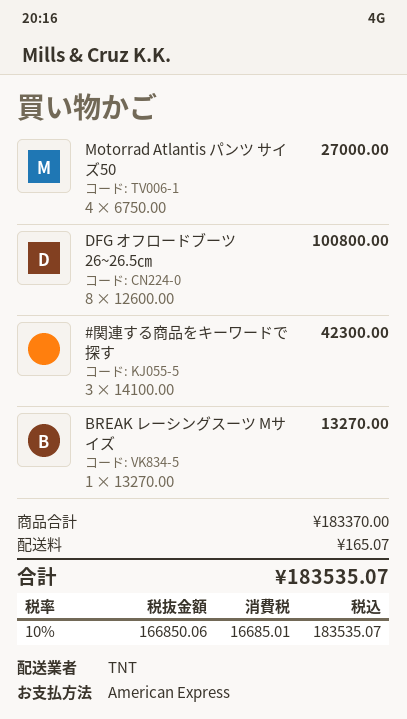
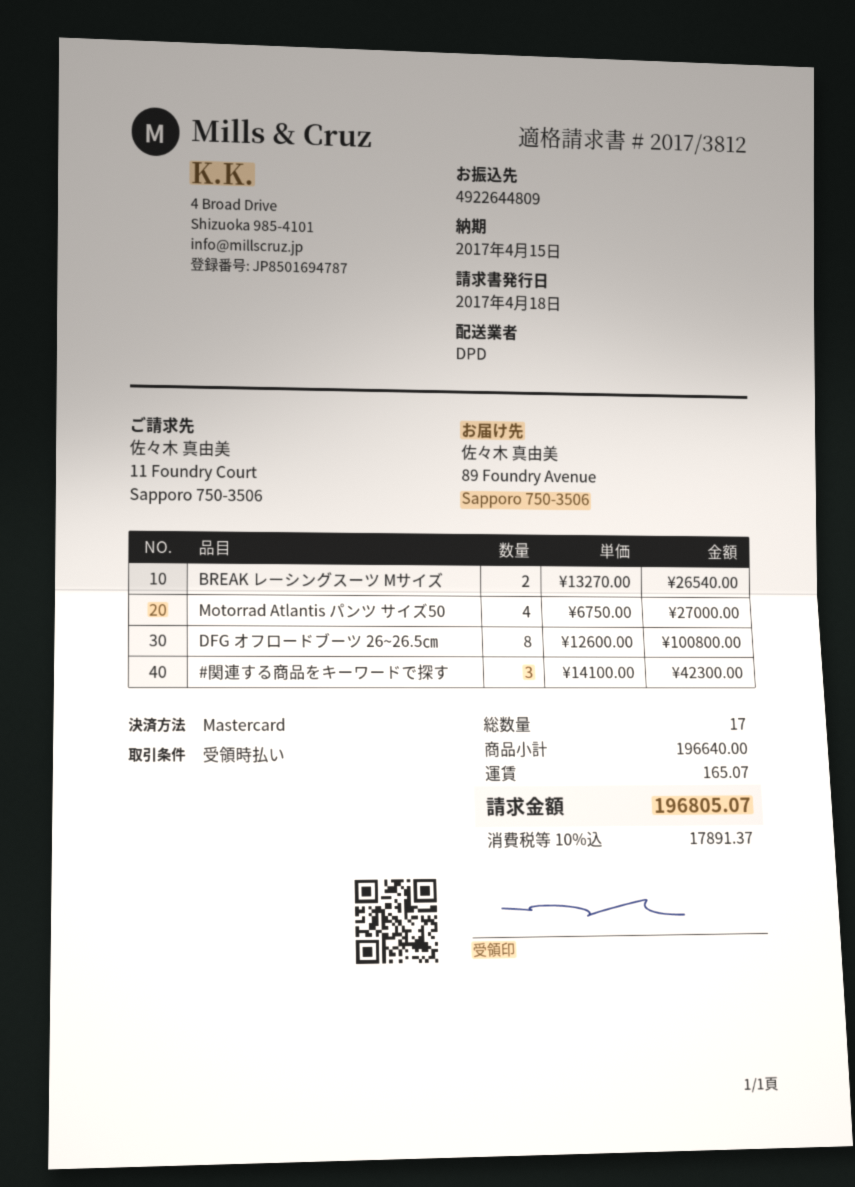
payment method: American Express -> Mastercard
shipping method: TNT -> DPD
BREAK レーシングスーツ Mサイズ: 1 x 13270.00 = 13270.00 -> 2 x 13270.00 = 26540.00
subtotal: 183370.00 -> 196640.00
tax: 10% = 16685.01 -> 10% = 17891.37
total: 183535.07 -> 196805.07

